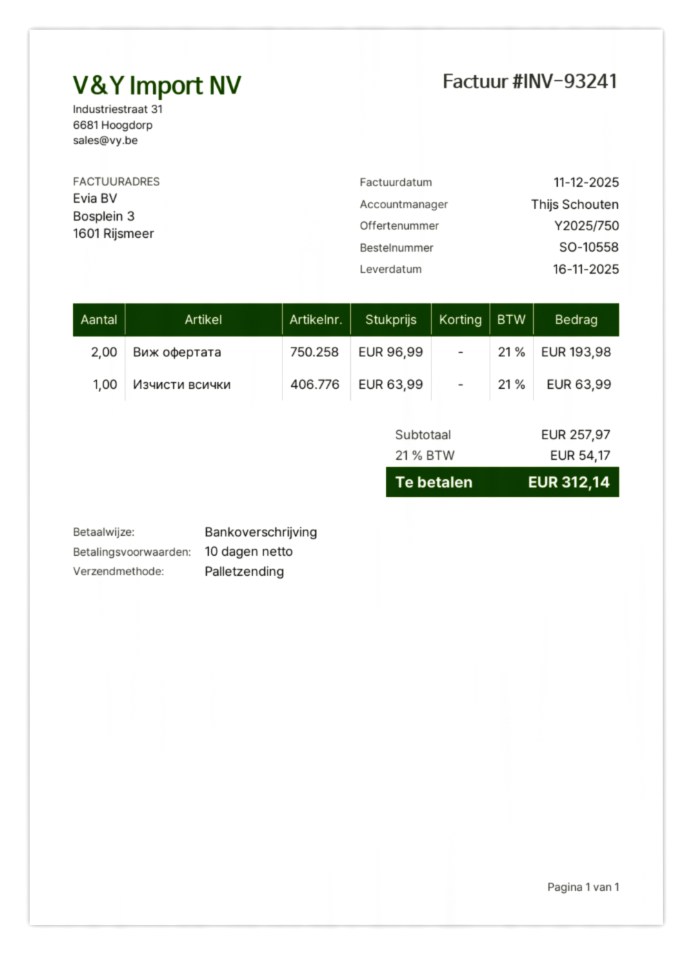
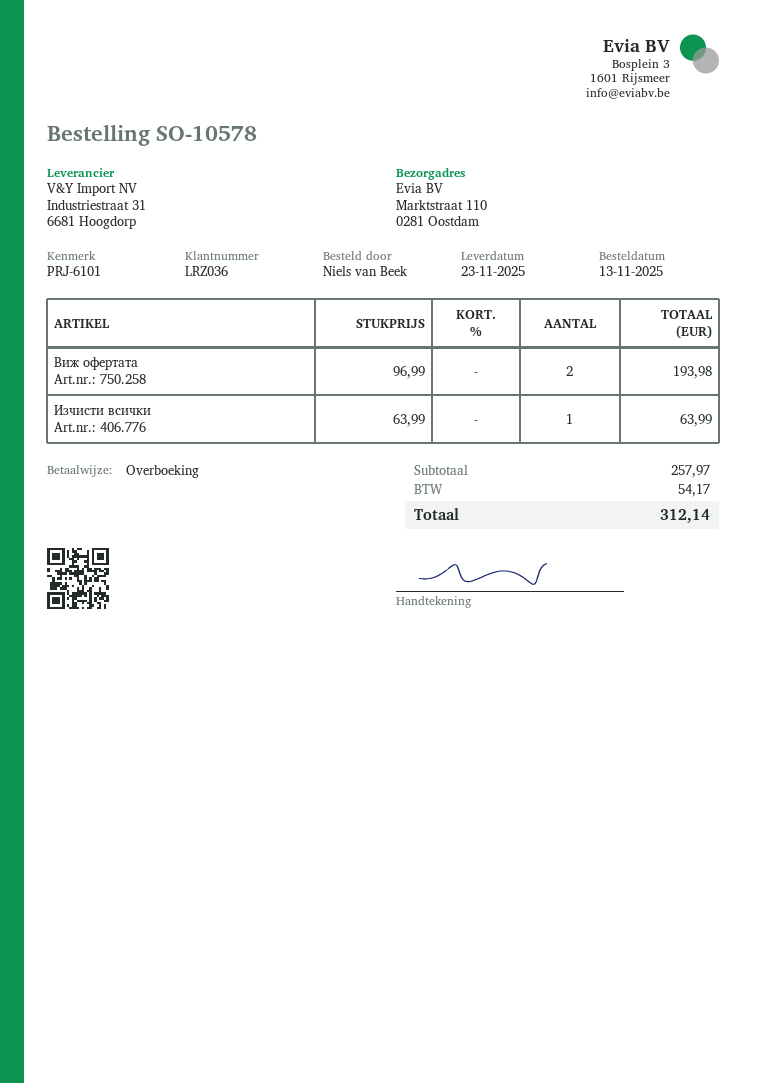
order number: SO-10558 -> SO-10578
delivery date: 2025-11-16 -> 2025-11-23

